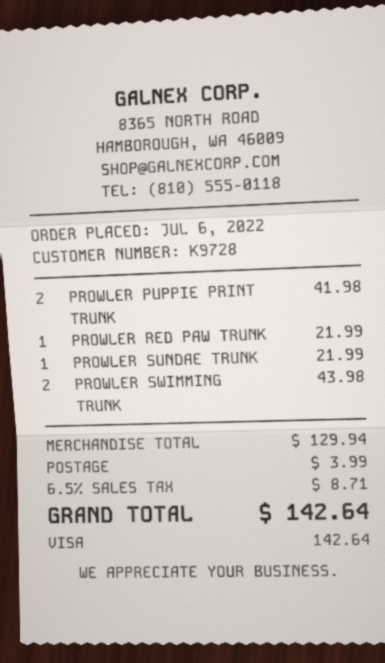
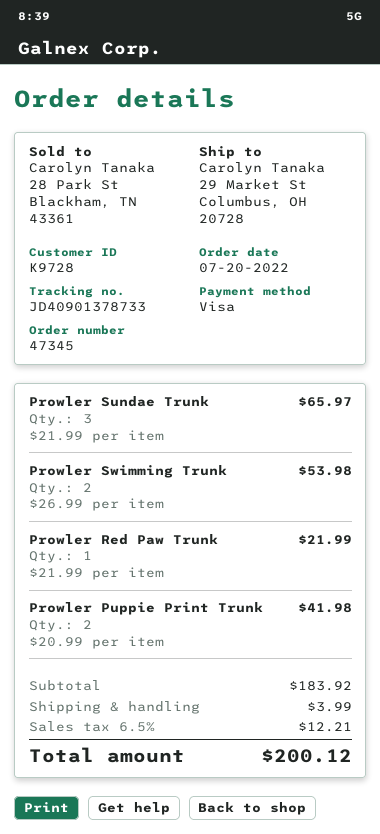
order date: 2022-07-06 -> 2022-07-20
PROWLER SUNDAE TRUNK: 1 for 21.99 -> 3 for 65.97
PROWLER SWIMMING TRUNK: 2 for 43.98 -> 2 for 53.98
subtotal: 129.94 -> 183.92
tax: 6.5% = 8.71 -> 6.5% = 12.21
total: 142.64 -> 200.12

